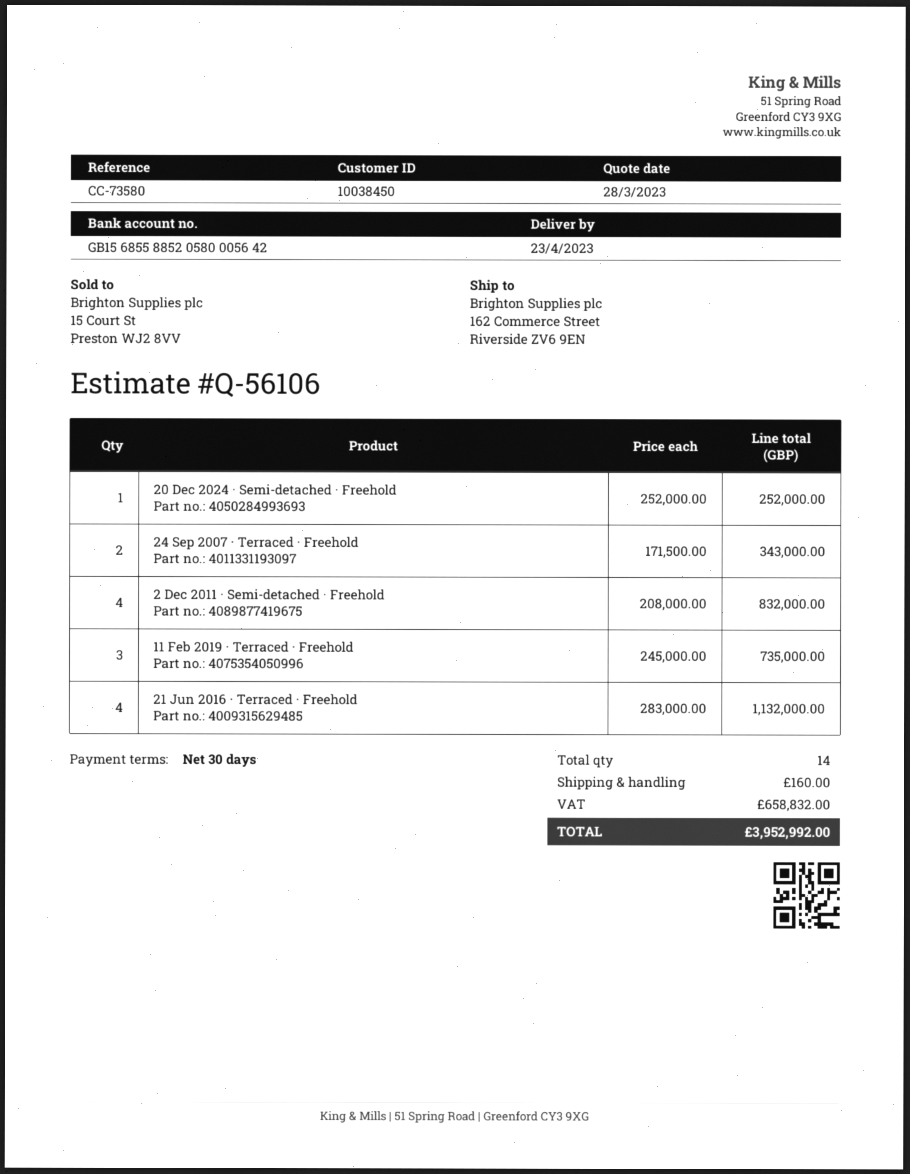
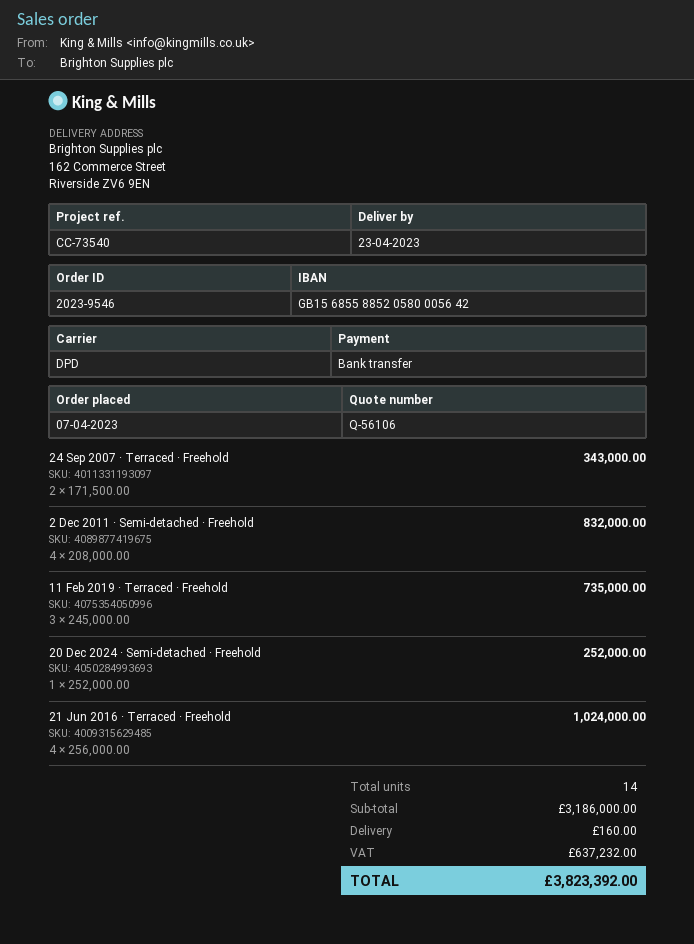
reference: CC-73580 -> CC-73540
21 Jun 2016 · Terraced · Freehold: 4 x 283000.00 = 1132000.00 -> 4 x 256000.00 = 1024000.00
tax: 658832.00 -> 637232.00
total: 3952992.00 -> 3823392.00

